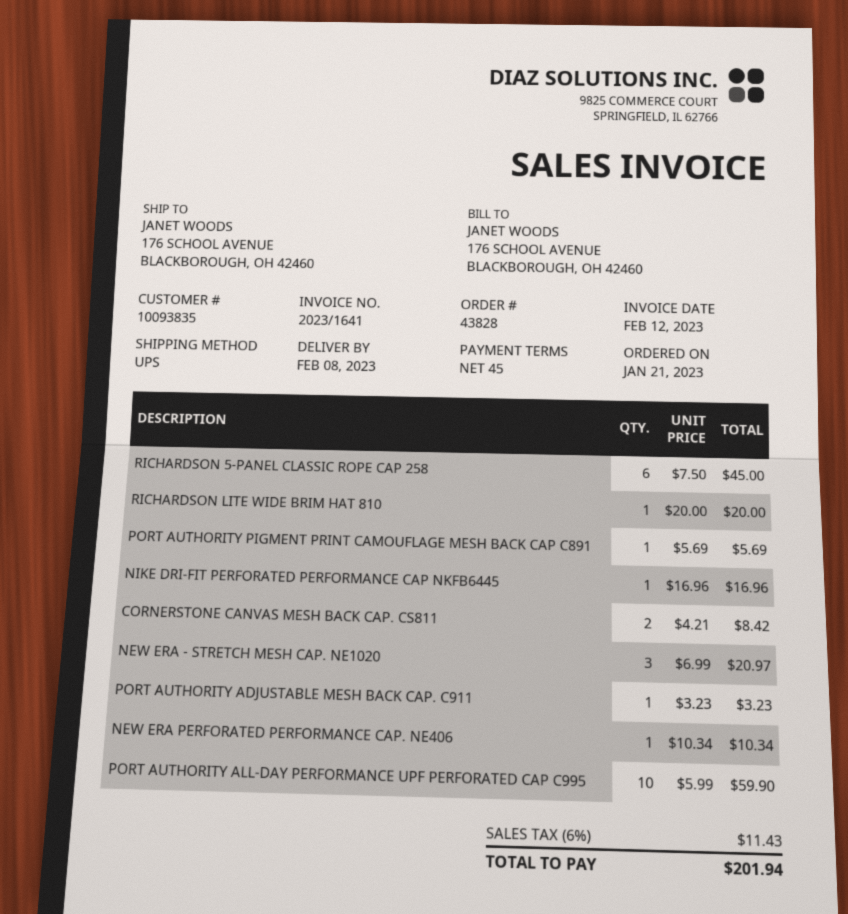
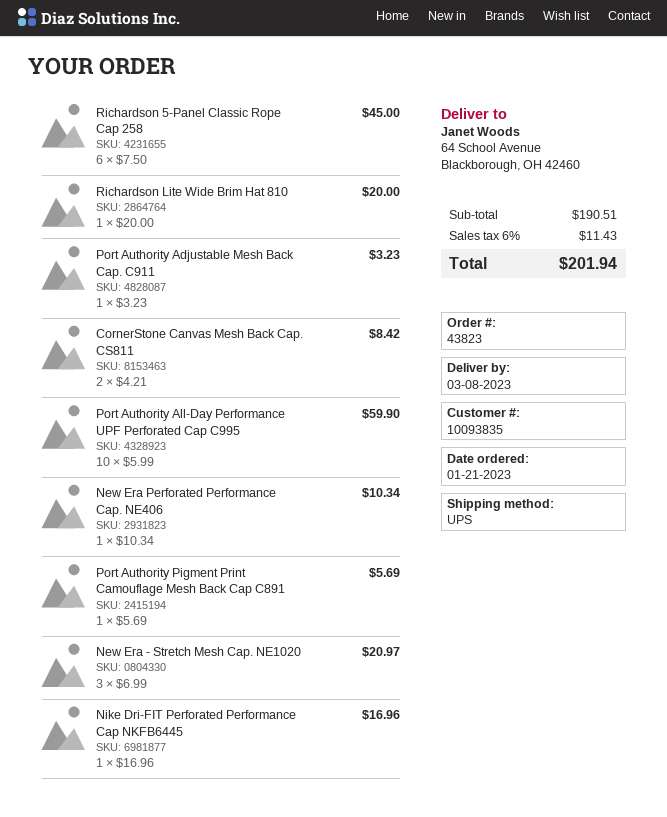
order number: 43828 -> 43823
delivery date: 2023-02-08 -> 2023-03-08
ship to: 176 SCHOOL AVENUE, BLACKBOROUGH, OH 42460 -> 64 School Avenue, Blackborough, OH 42460

